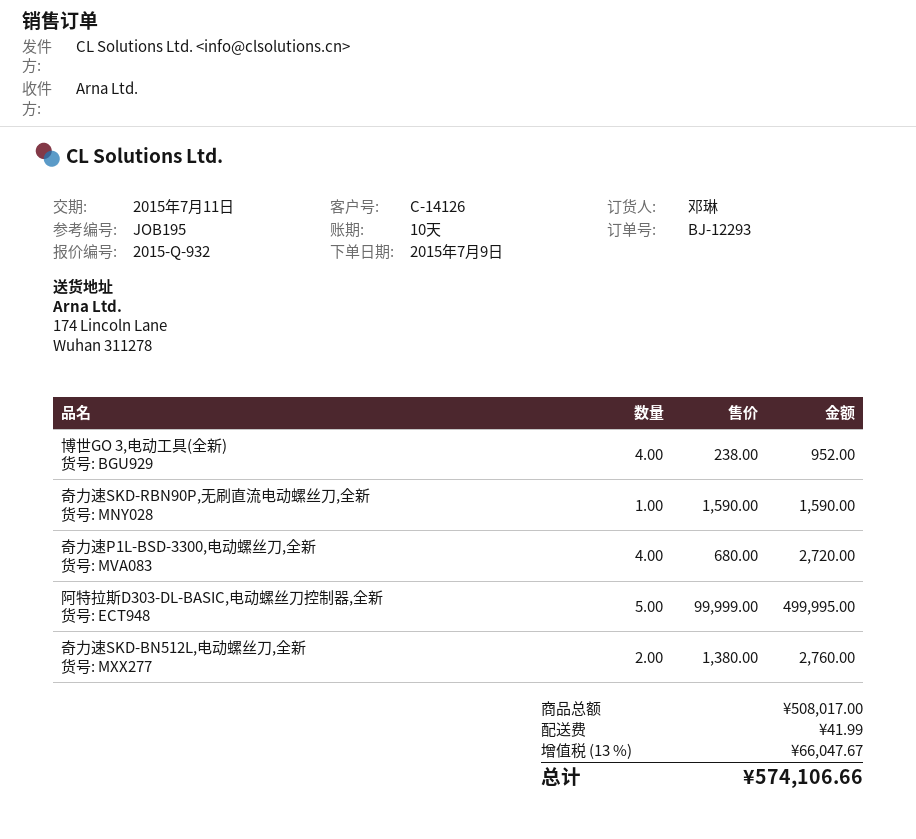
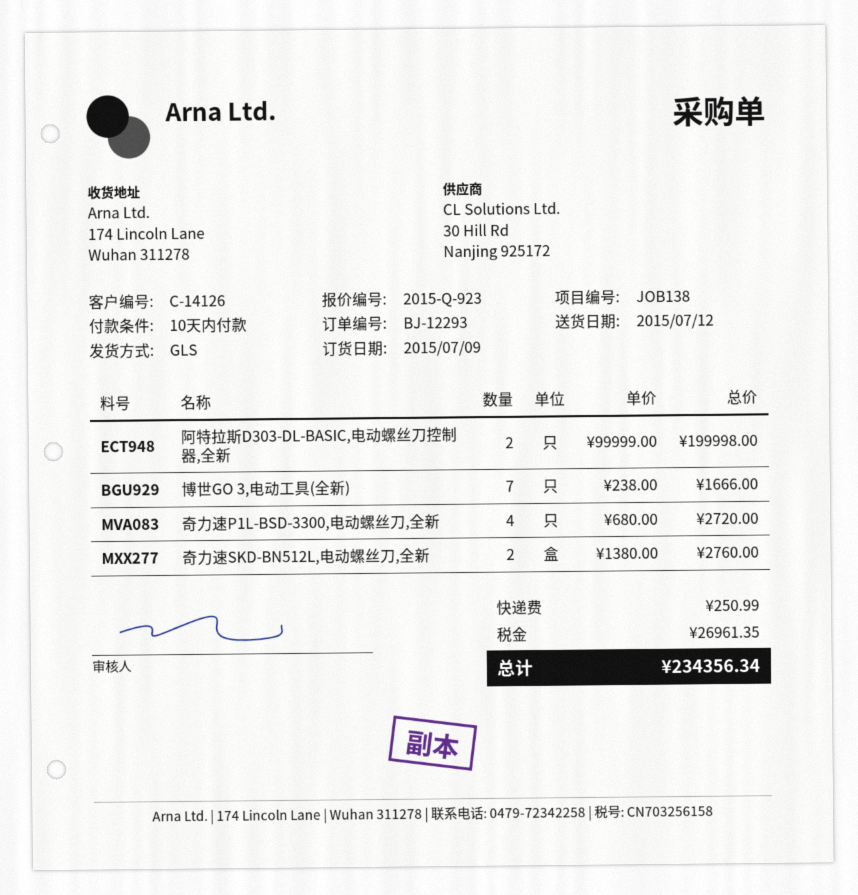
quote number: 2015-Q-932 -> 2015-Q-923
delivery date: 2015-07-11 -> 2015-07-12
reference: JOB195 -> JOB138
博世GO 3,电动工具(全新): 4 x 238.00 = 952.00 -> 7 x 238.00 = 1666.00
奇力速SKD-RBN90P,无刷直流电动螺丝刀,全新: 1 x 1590.00 = 1590.00 -> none
阿特拉斯D303-DL-BASIC,电动螺丝刀控制器,全新: 5 x 99999.00 = 499995.00 -> 2 x 99999.00 = 199998.00
shipping: 41.99 -> 250.99
tax: 66047.67 -> 26961.35
total: 574106.66 -> 234356.34

